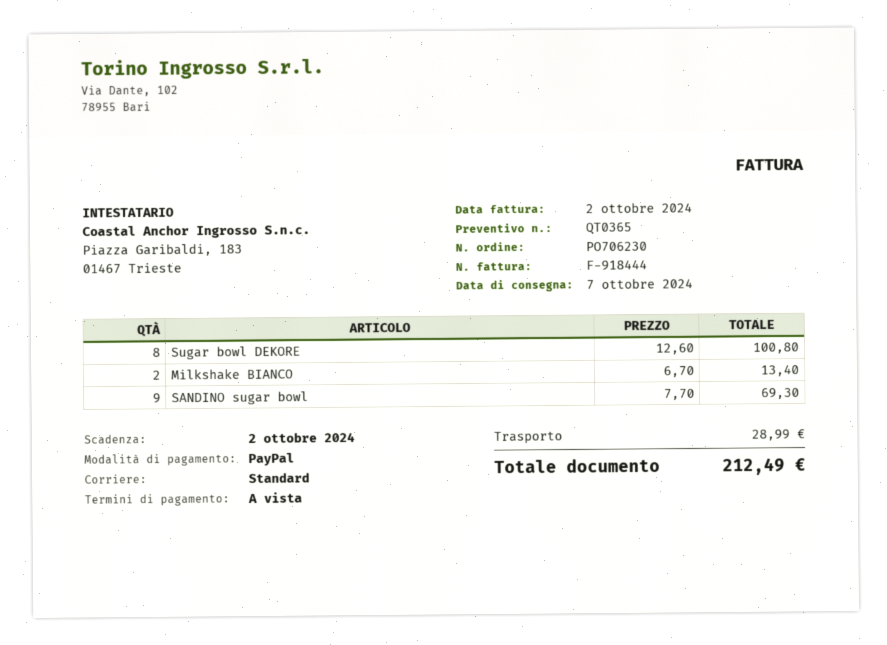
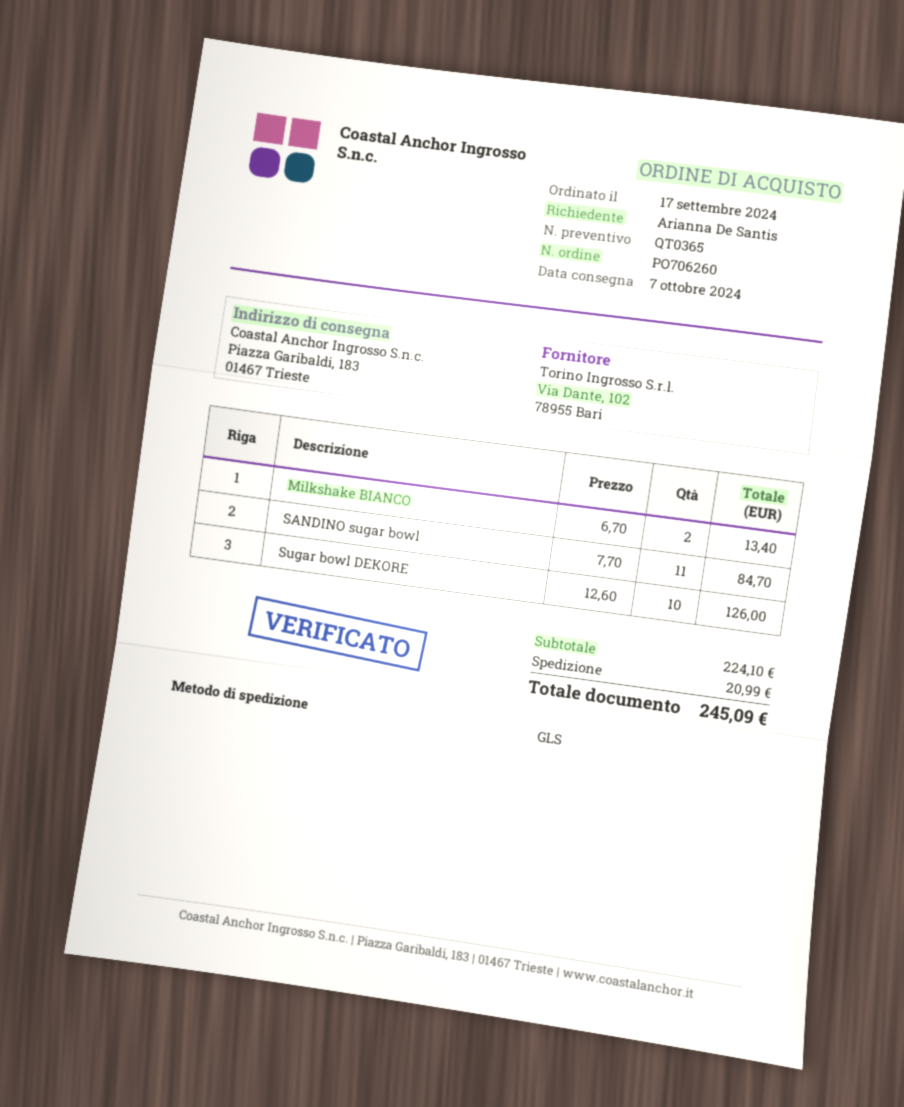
order number: PO706230 -> PO706260
shipping method: standard -> GLS
Sugar bowl DEKORE: 8 x 12.60 = 100.80 -> 10 x 12.60 = 126.00
SANDINO sugar bowl: 9 x 7.70 = 69.30 -> 11 x 7.70 = 84.70
shipping: 28.99 -> 20.99
total: 212.49 -> 245.09

